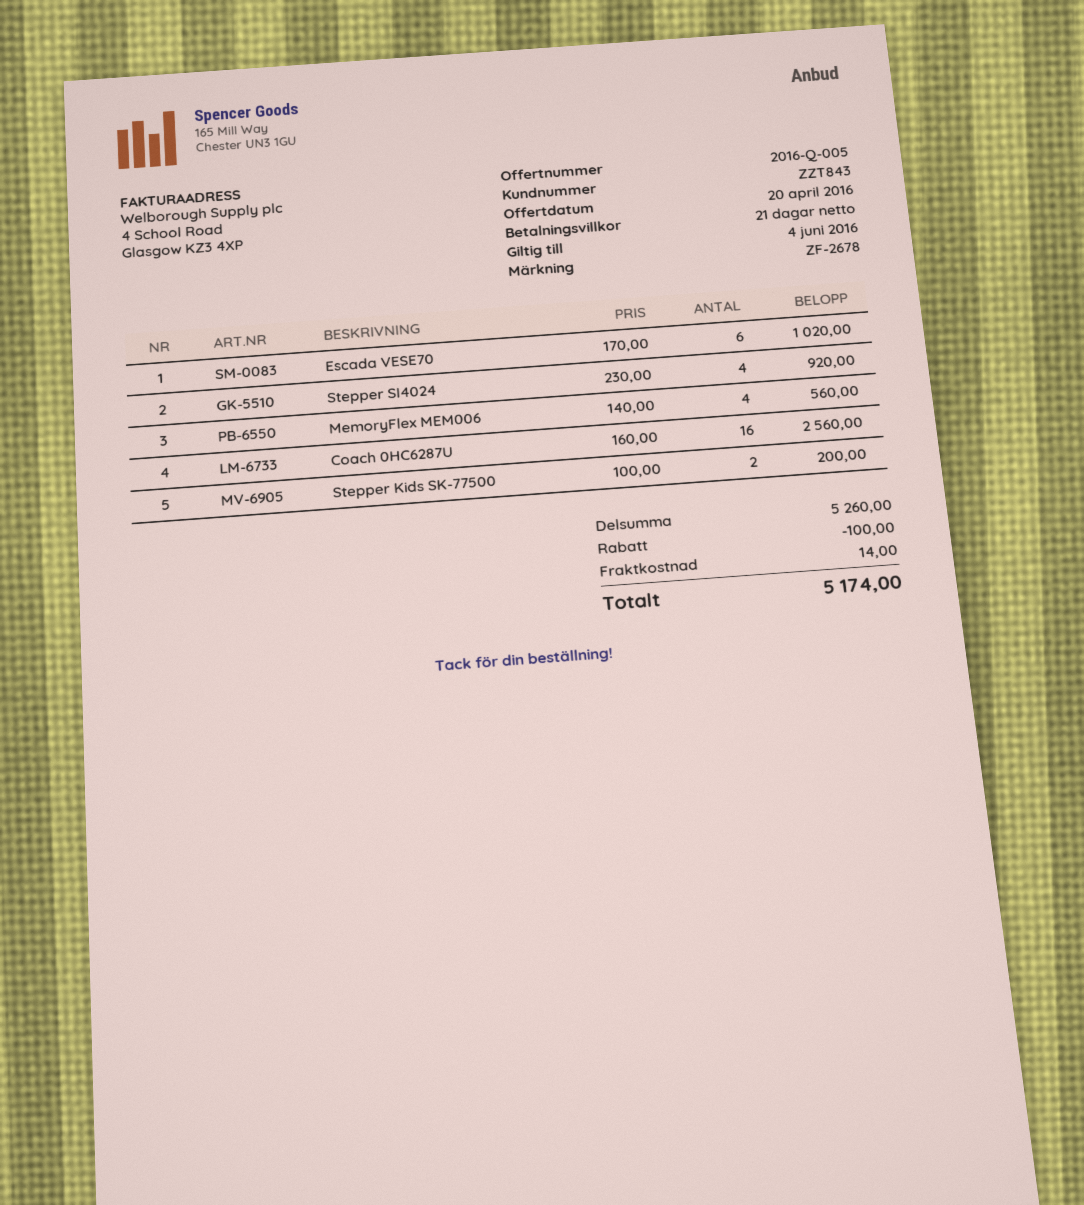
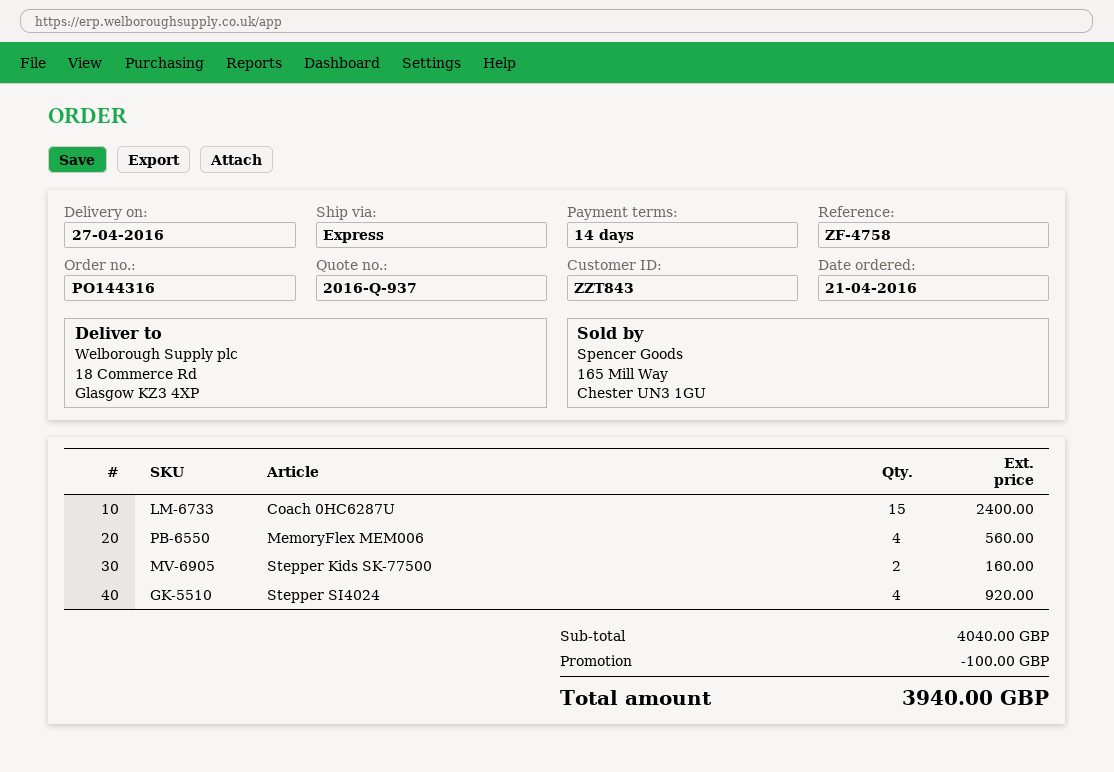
quote number: 2016-Q-005 -> 2016-Q-937
payment terms: 21 days -> 14 days
reference: ZF-2678 -> ZF-4758
Escada VESE70: 6 for 1020.00 -> none
Coach 0HC6287U: 16 for 2560.00 -> 15 for 2400.00
Stepper Kids SK-77500: 2 for 200.00 -> 2 for 160.00
subtotal: 5260.00 -> 4040.00
shipping: 14.00 -> none
total: 5174.00 -> 3940.00

